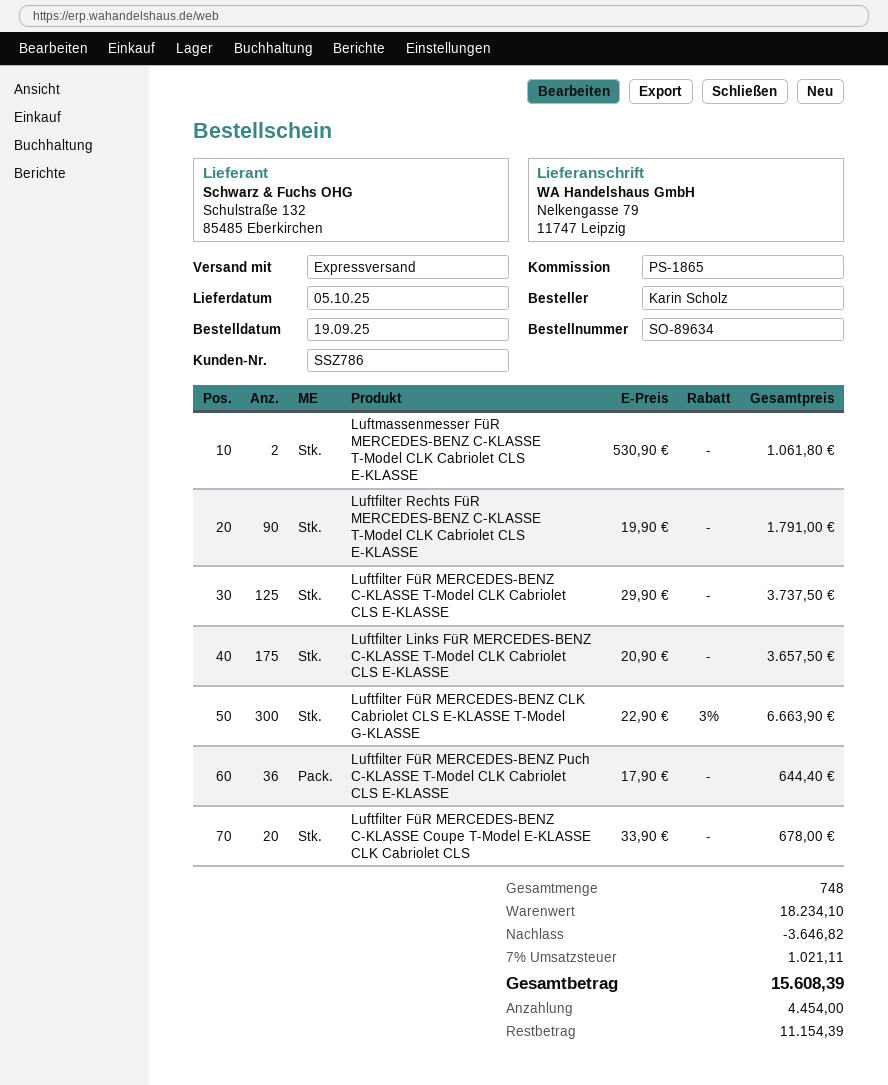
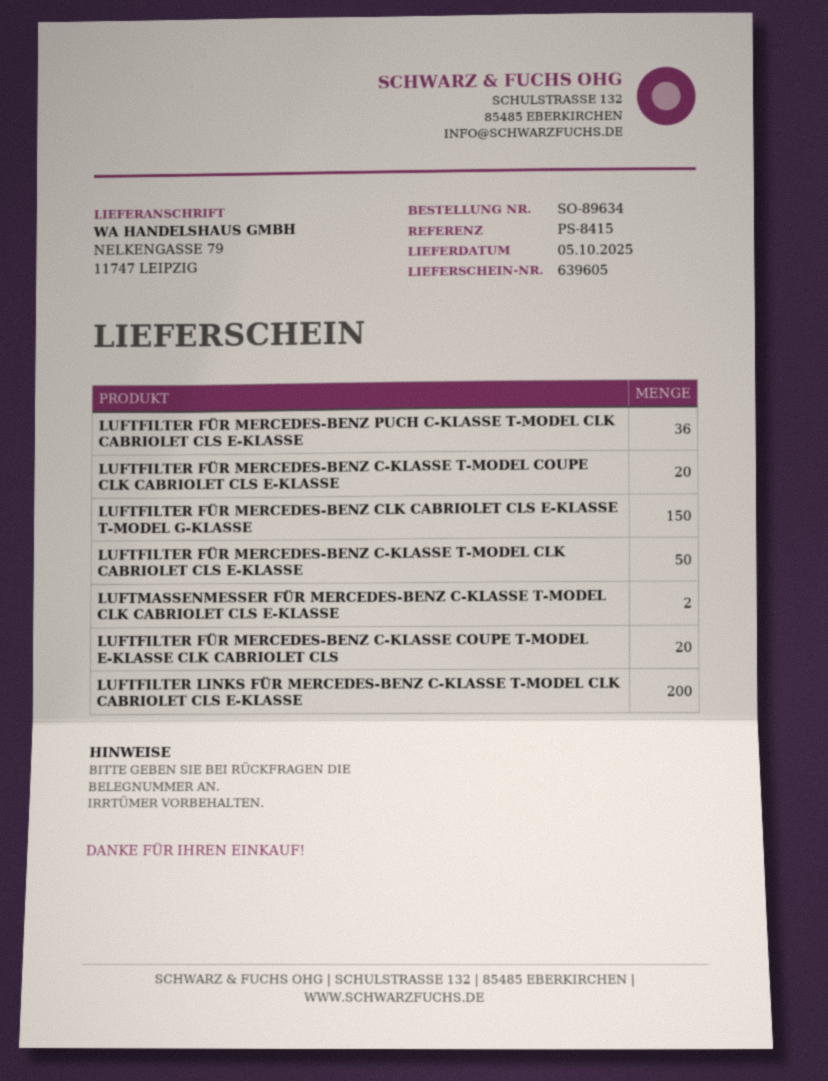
reference: PS-1865 -> PS-8415
Luftfilter Rechts FüR MERCEDES-BENZ C-KLASSE T-Model CLK Cabriolet CLS E-KLASSE: 90 -> none
Luftfilter FüR MERCEDES-BENZ C-KLASSE T-Model CLK Cabriolet CLS E-KLASSE: 125 -> 50
Luftfilter Links FüR MERCEDES-BENZ C-KLASSE T-Model CLK Cabriolet CLS E-KLASSE: 175 -> 200
Luftfilter FüR MERCEDES-BENZ CLK Cabriolet CLS E-KLASSE T-Model G-KLASSE: 300 -> 150
LUFTFILTER FÜR MERCEDES-BENZ C-KLASSE T-MODEL COUPE CLK CABRIOLET CLS E-KLASSE: none -> 20

